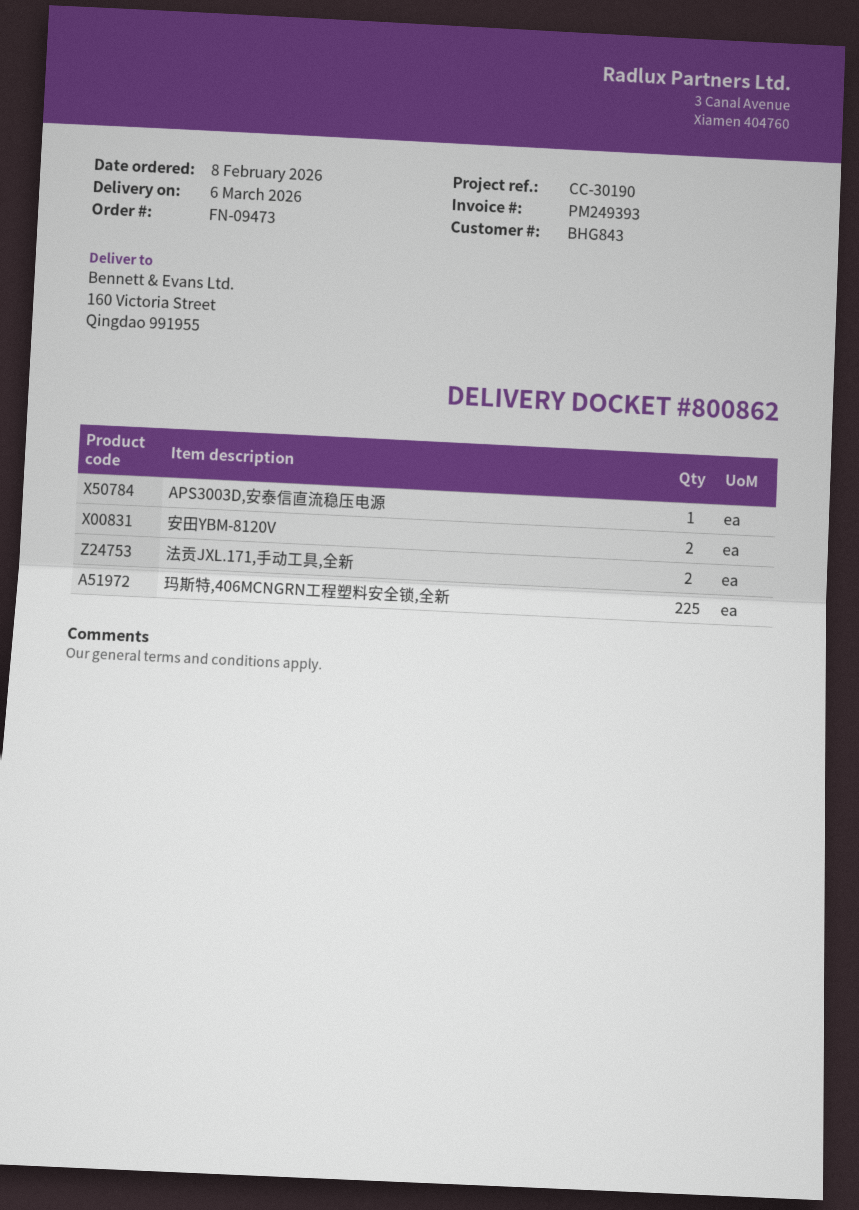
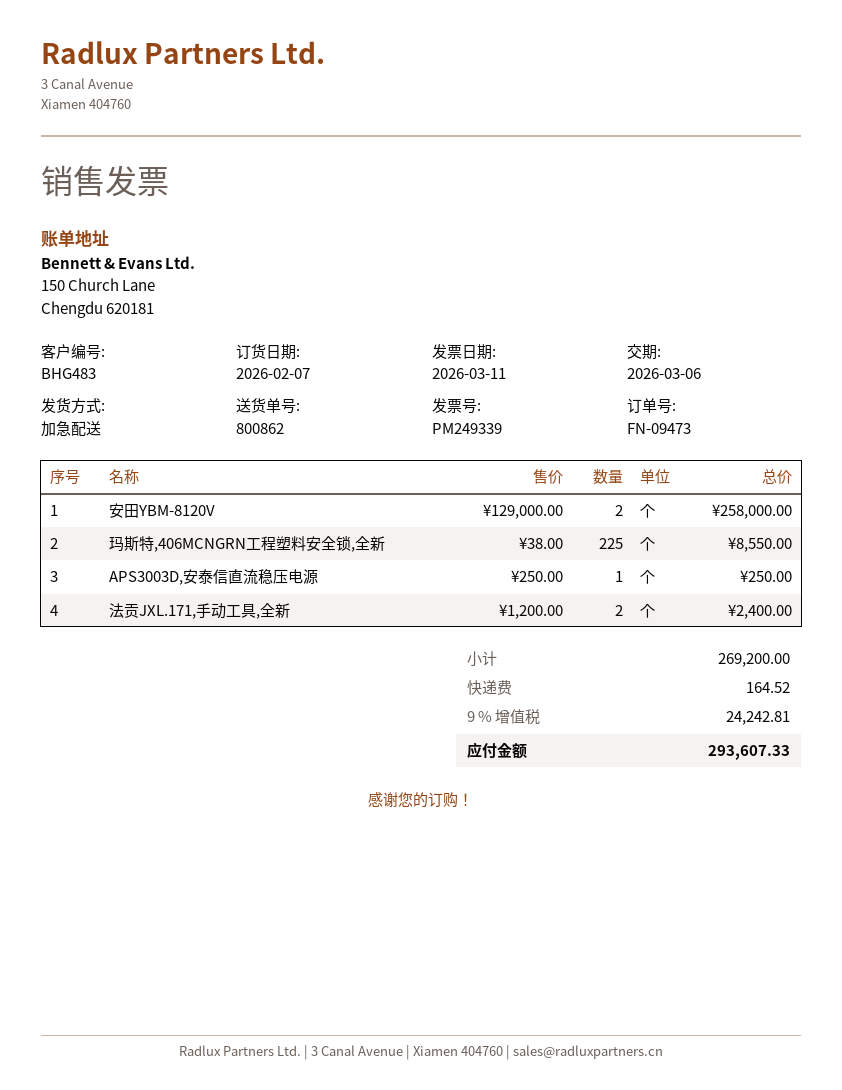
order date: 2026-02-08 -> 2026-02-07
invoice number: PM249393 -> PM249339
customer number: BHG843 -> BHG483

